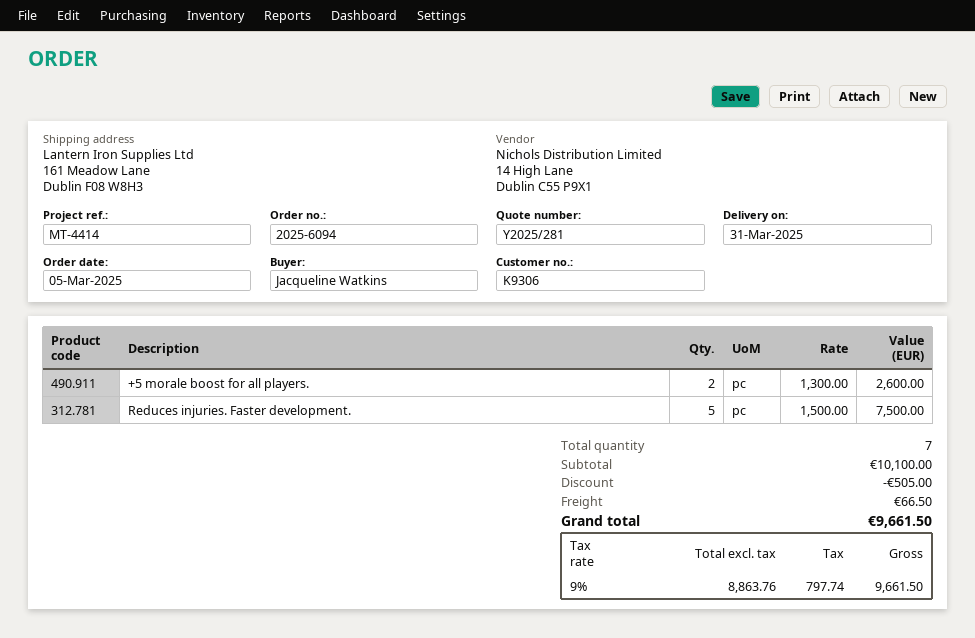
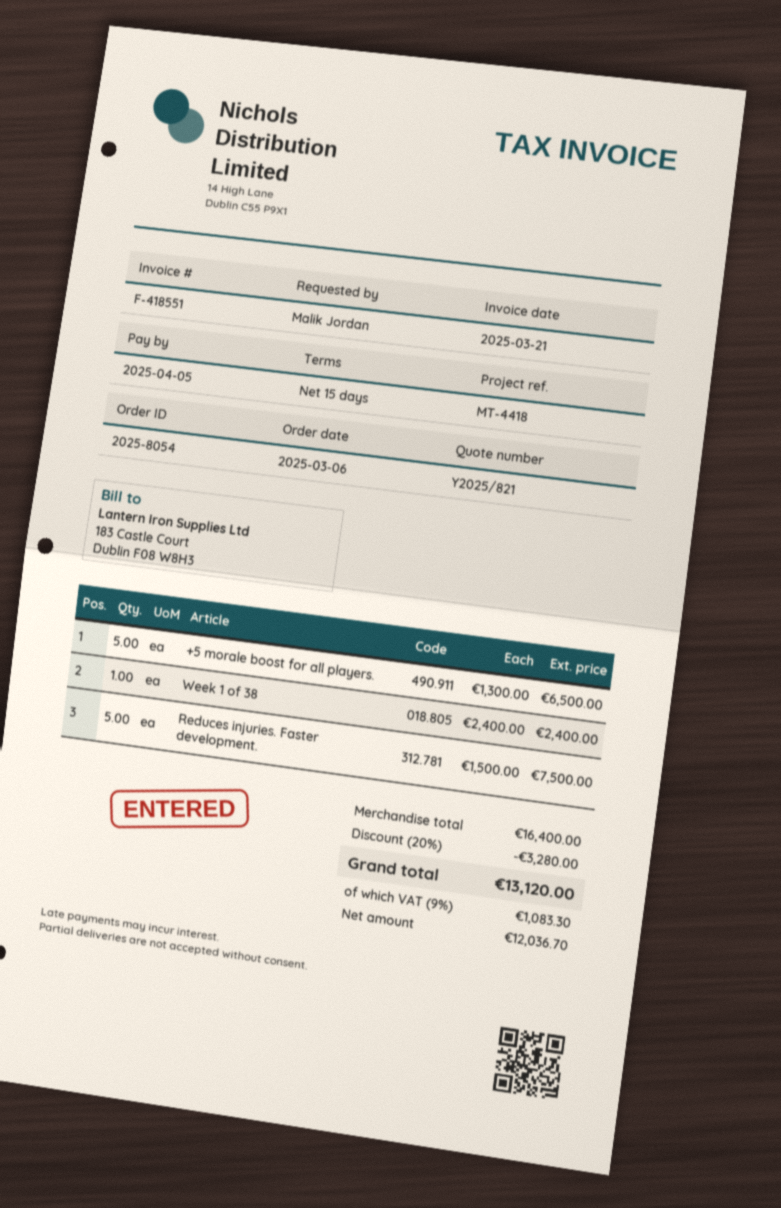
quote number: Y2025/281 -> Y2025/821
order number: 2025-6094 -> 2025-8054
order date: 2025-03-05 -> 2025-03-06
reference: MT-4414 -> MT-4418
ordered by: Jacqueline Watkins -> Malik Jordan
+5 morale boost for all players.: 2 x 1300.00 = 2600.00 -> 5 x 1300.00 = 6500.00
Week 1 of 38: none -> 1 x 2400.00 = 2400.00
subtotal: 10100.00 -> 16400.00
discount: 505.00 -> 3280.00
shipping: 66.50 -> none
net: 8863.76 -> 12036.70
tax: 9% = 797.74 -> 9% = 1083.30
total: 9661.50 -> 13120.00

